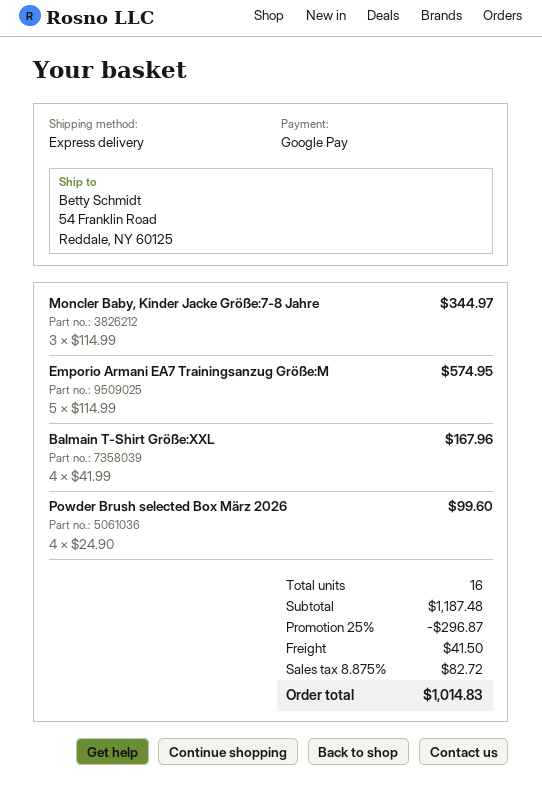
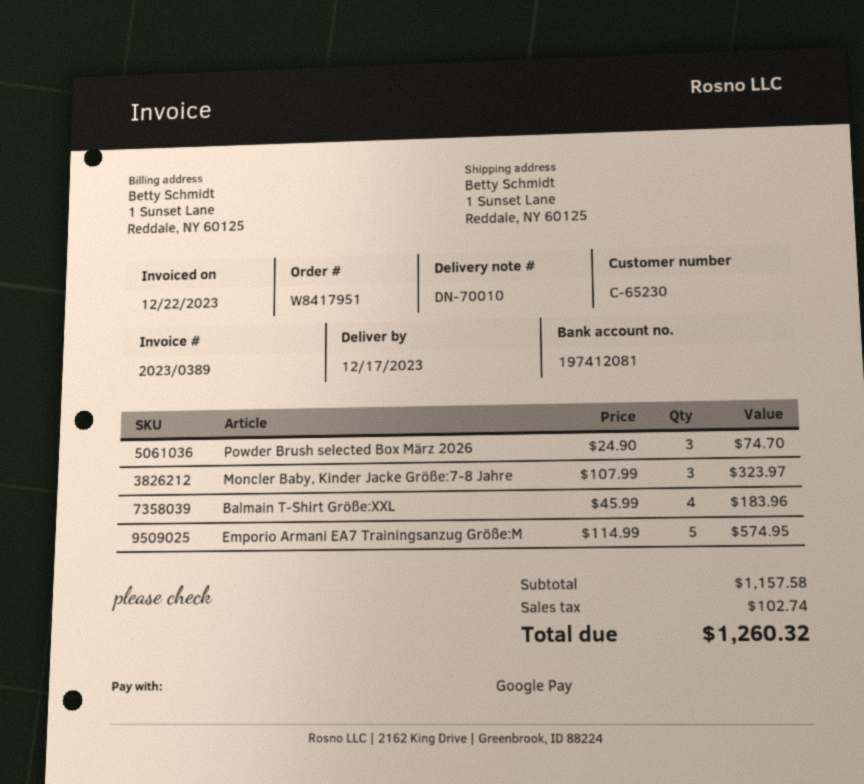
ship to: 54 Franklin Road, Reddale, NY 60125 -> 1 Sunset Lane, Reddale, NY 60125
Moncler Baby, Kinder Jacke Größe:7-8 Jahre: 3 x 114.99 = 344.97 -> 3 x 107.99 = 323.97
Balmain T-Shirt Größe:XXL: 4 x 41.99 = 167.96 -> 4 x 45.99 = 183.96
Powder Brush selected Box März 2026: 4 x 24.90 = 99.60 -> 3 x 24.90 = 74.70
subtotal: 1187.48 -> 1157.58
discount: 25% = 296.87 -> none
shipping: 41.50 -> none
tax: 82.72 -> 102.74
total: 1014.83 -> 1260.32

